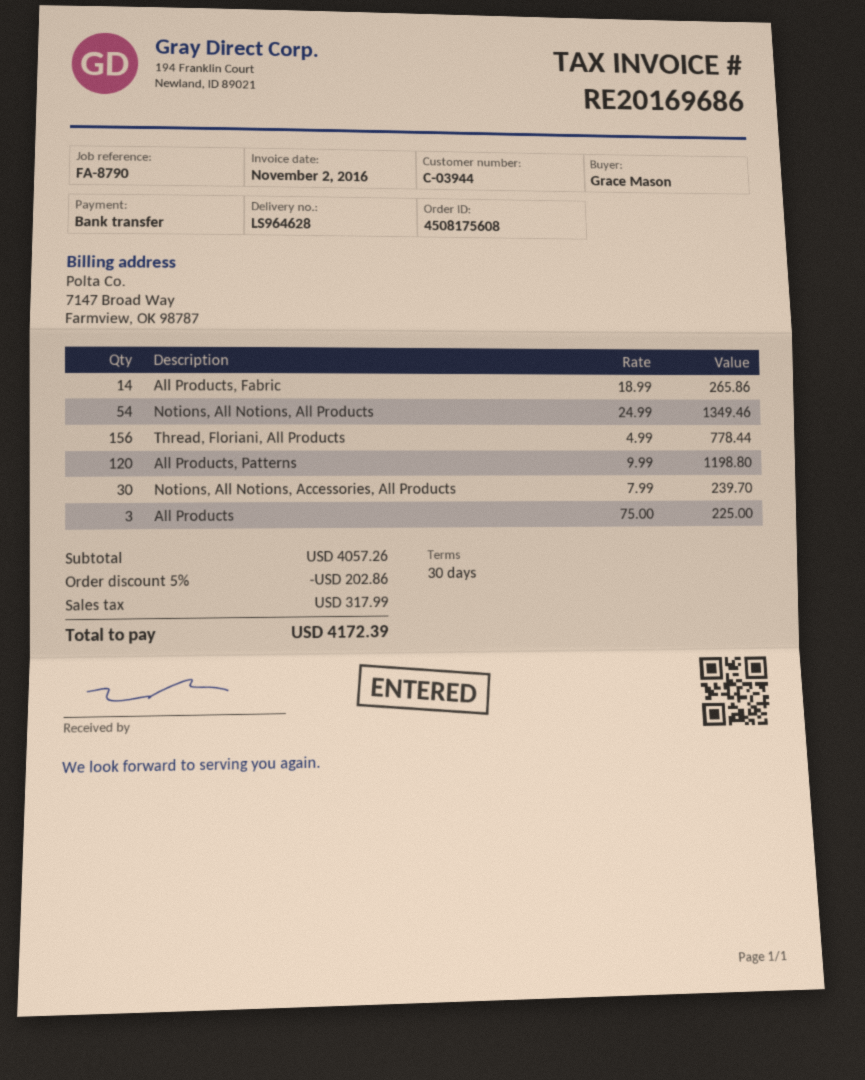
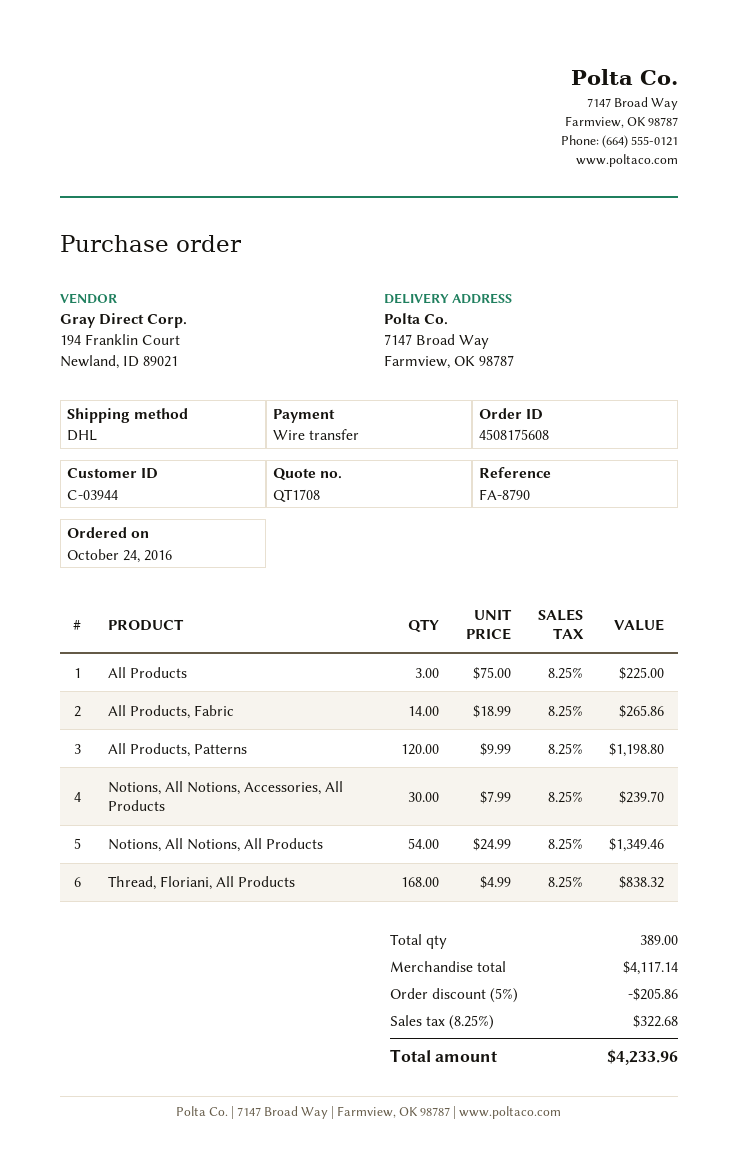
Thread, Floriani, All Products: 156 x 4.99 = 778.44 -> 168 x 4.99 = 838.32
subtotal: 4057.26 -> 4117.14
discount: 5% = 202.86 -> 5% = 205.86
tax: 317.99 -> 322.68
total: 4172.39 -> 4233.96

